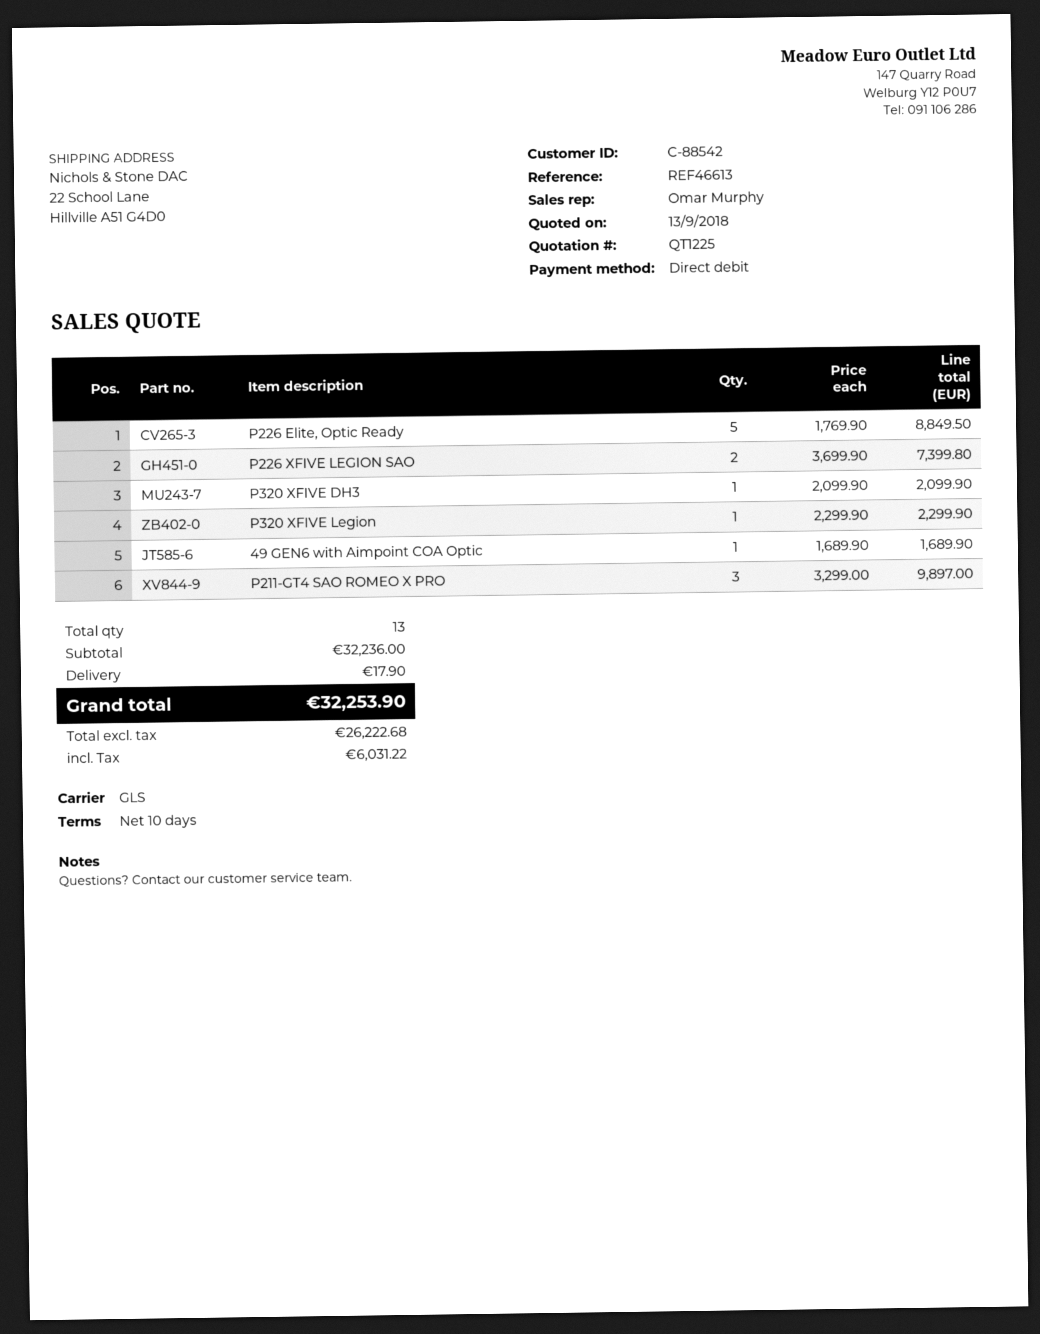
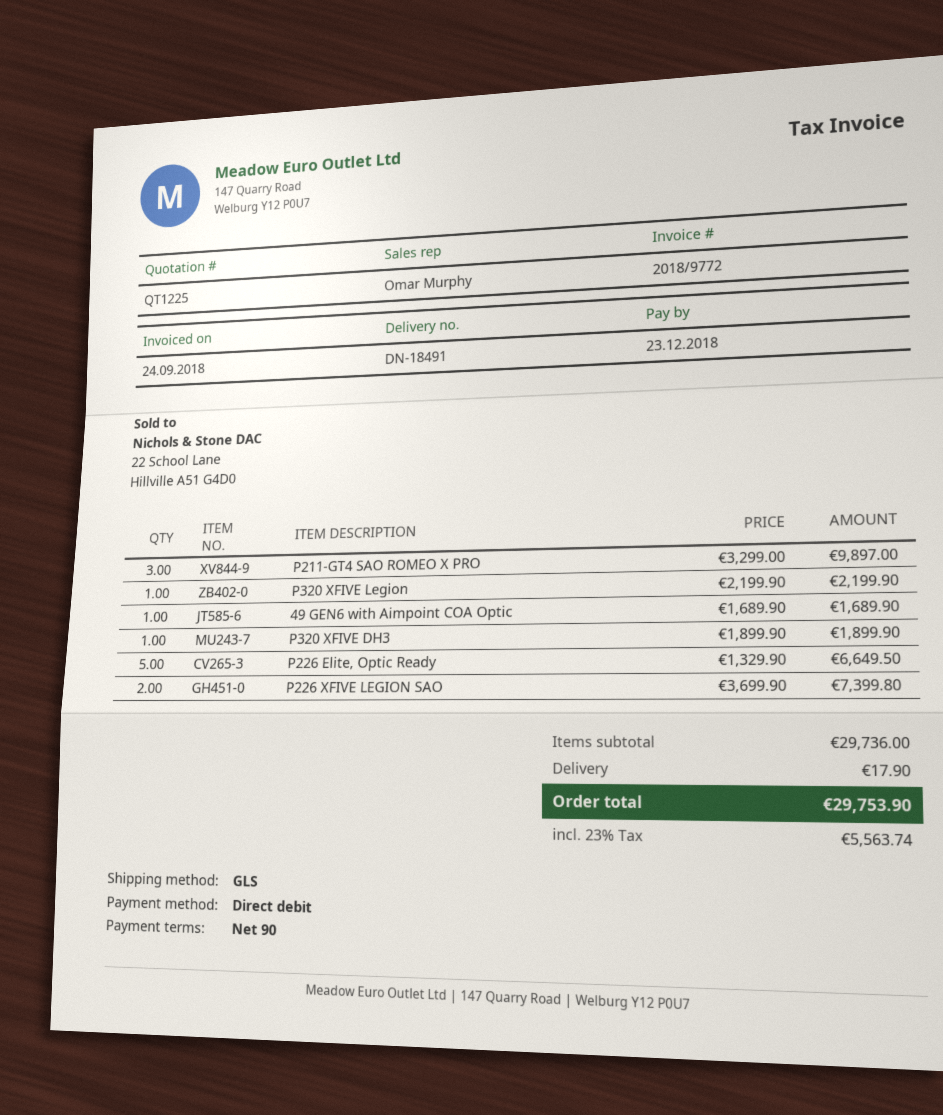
payment terms: 10 days -> 90 days
P226 Elite, Optic Ready: 5 x 1769.90 = 8849.50 -> 5 x 1329.90 = 6649.50
P320 XFIVE DH3: 1 x 2099.90 = 2099.90 -> 1 x 1899.90 = 1899.90
P320 XFIVE Legion: 1 x 2299.90 = 2299.90 -> 1 x 2199.90 = 2199.90
subtotal: 32236.00 -> 29736.00
tax: 6031.22 -> 5563.74
total: 32253.90 -> 29753.90

